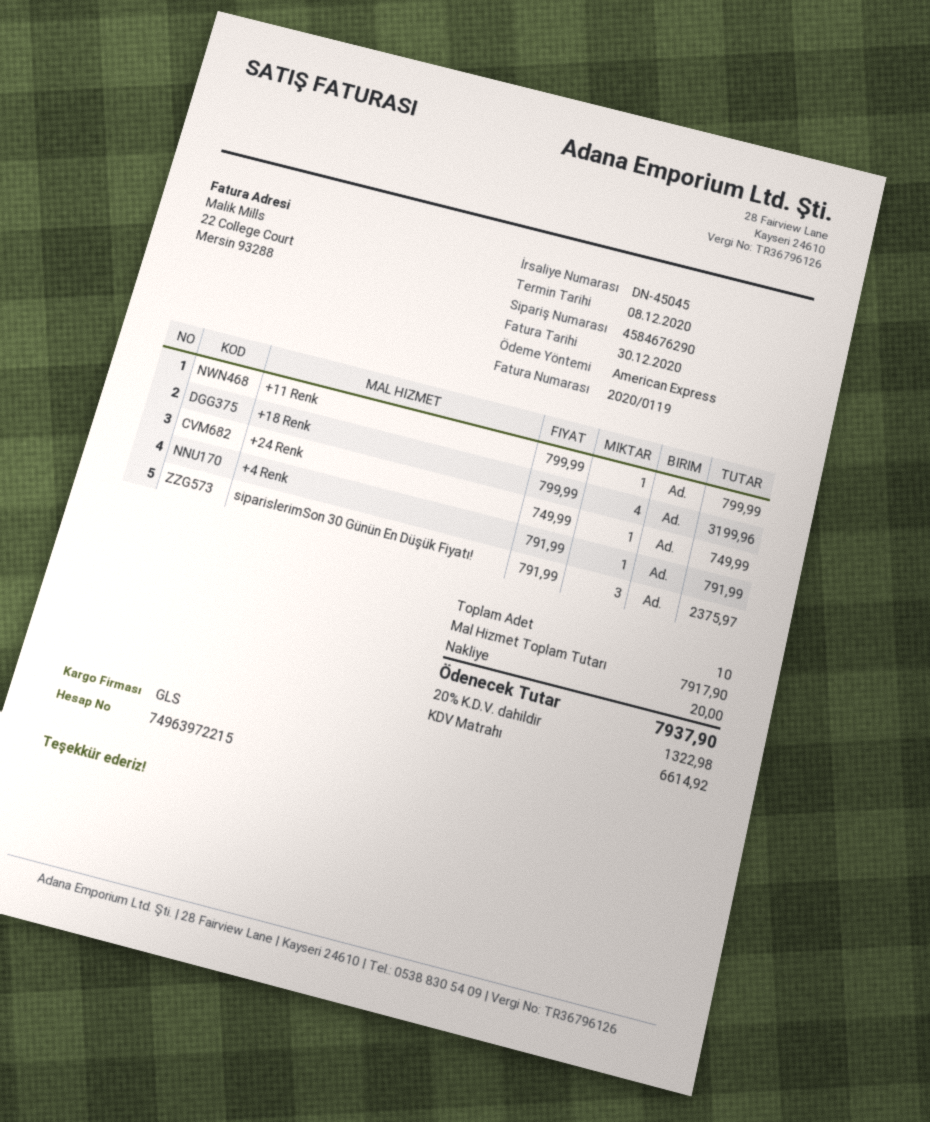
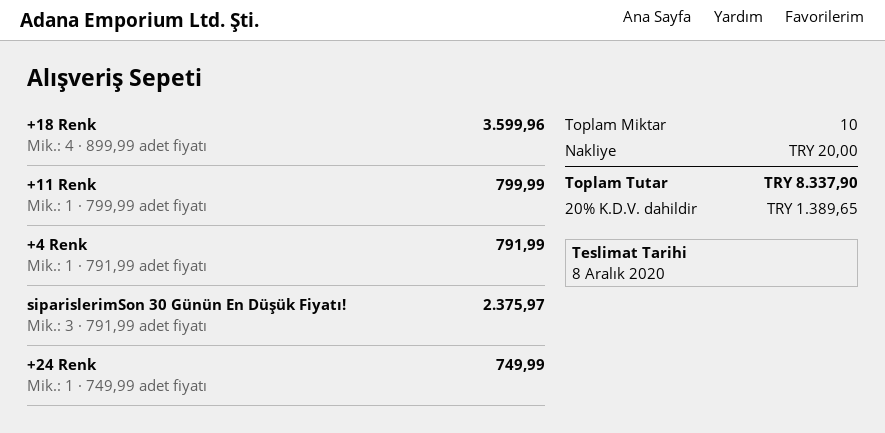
+18 Renk: 4 x 799.99 = 3199.96 -> 4 x 899.99 = 3599.96
tax: 20% = 1322.98 -> 20% = 1389.65
total: 7937.90 -> 8337.90

